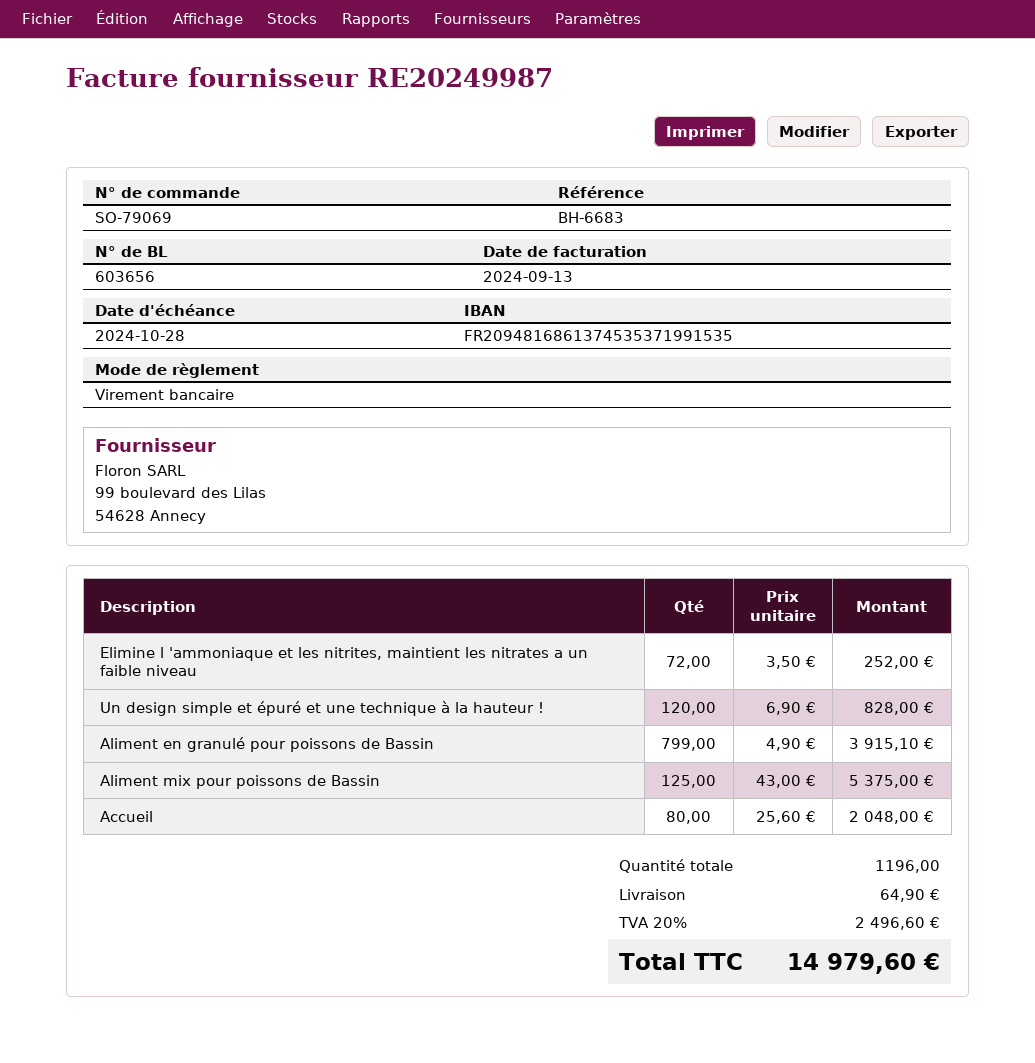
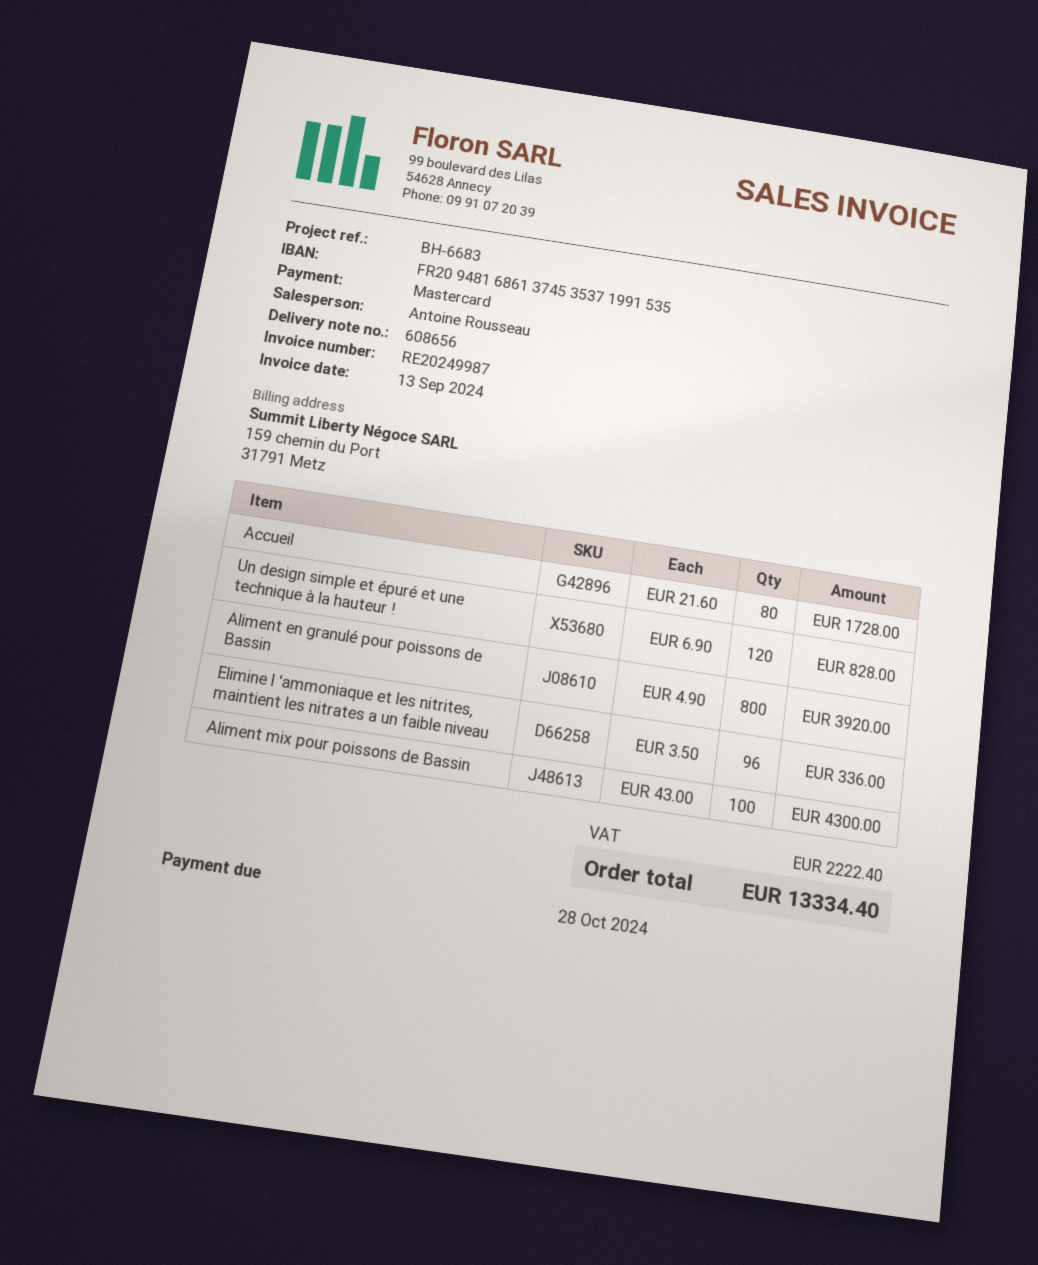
delivery note number: 603656 -> 608656
payment method: bank transfer -> Mastercard
Elimine l 'ammoniaque et les nitrites, maintient les nitrates a un faible niveau: 72 x 3.50 = 252.00 -> 96 x 3.50 = 336.00
Aliment en granulé pour poissons de Bassin: 799 x 4.90 = 3915.10 -> 800 x 4.90 = 3920.00
Aliment mix pour poissons de Bassin: 125 x 43.00 = 5375.00 -> 100 x 43.00 = 4300.00
Accueil: 80 x 25.60 = 2048.00 -> 80 x 21.60 = 1728.00
shipping: 64.90 -> none
tax: 2496.60 -> 2222.40
total: 14979.60 -> 13334.40

